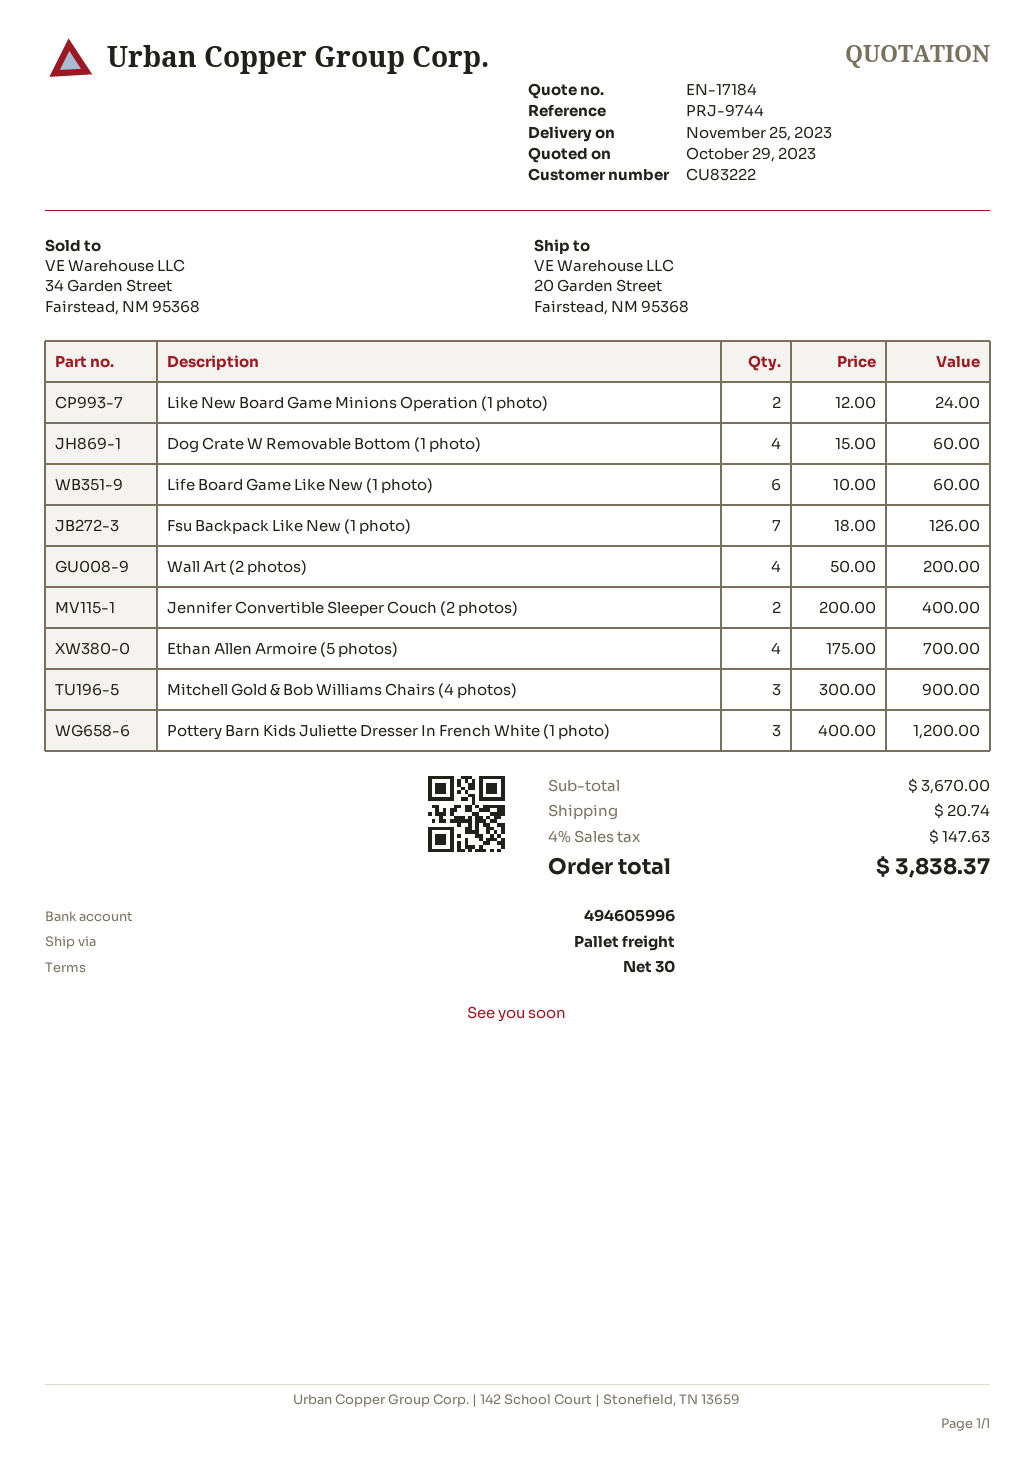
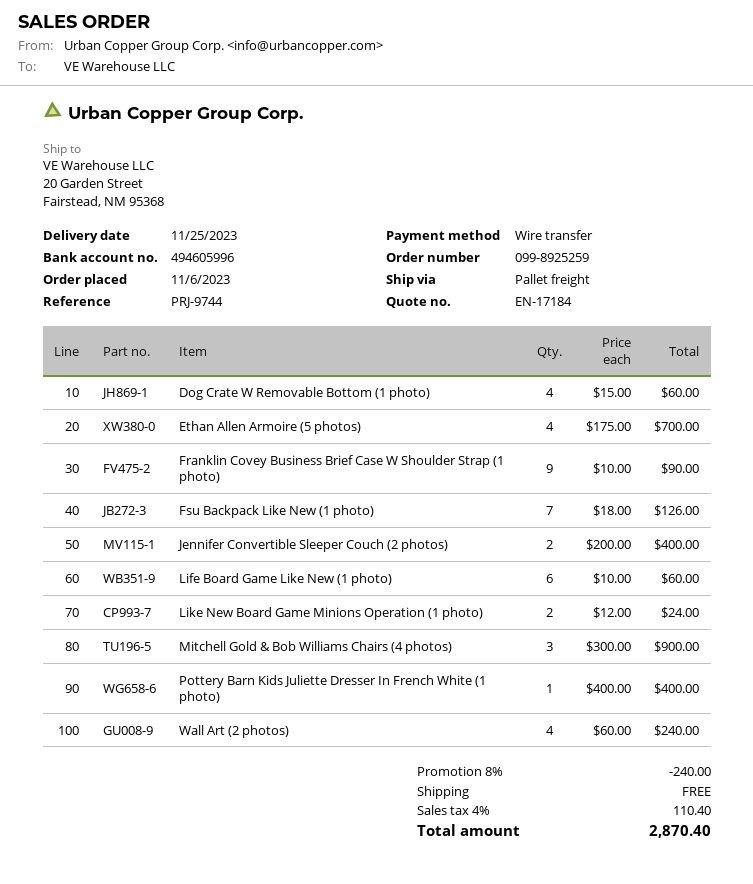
Wall Art (2 photos): 4 x 50.00 = 200.00 -> 4 x 60.00 = 240.00
Pottery Barn Kids Juliette Dresser In French White (1 photo): 3 x 400.00 = 1200.00 -> 1 x 400.00 = 400.00
Franklin Covey Business Brief Case W Shoulder Strap (1 photo): none -> 9 x 10.00 = 90.00
discount: none -> 8% = 240.00
shipping: 20.74 -> 0.00
tax: 4% = 147.63 -> 4% = 110.40
total: 3838.37 -> 2870.40

